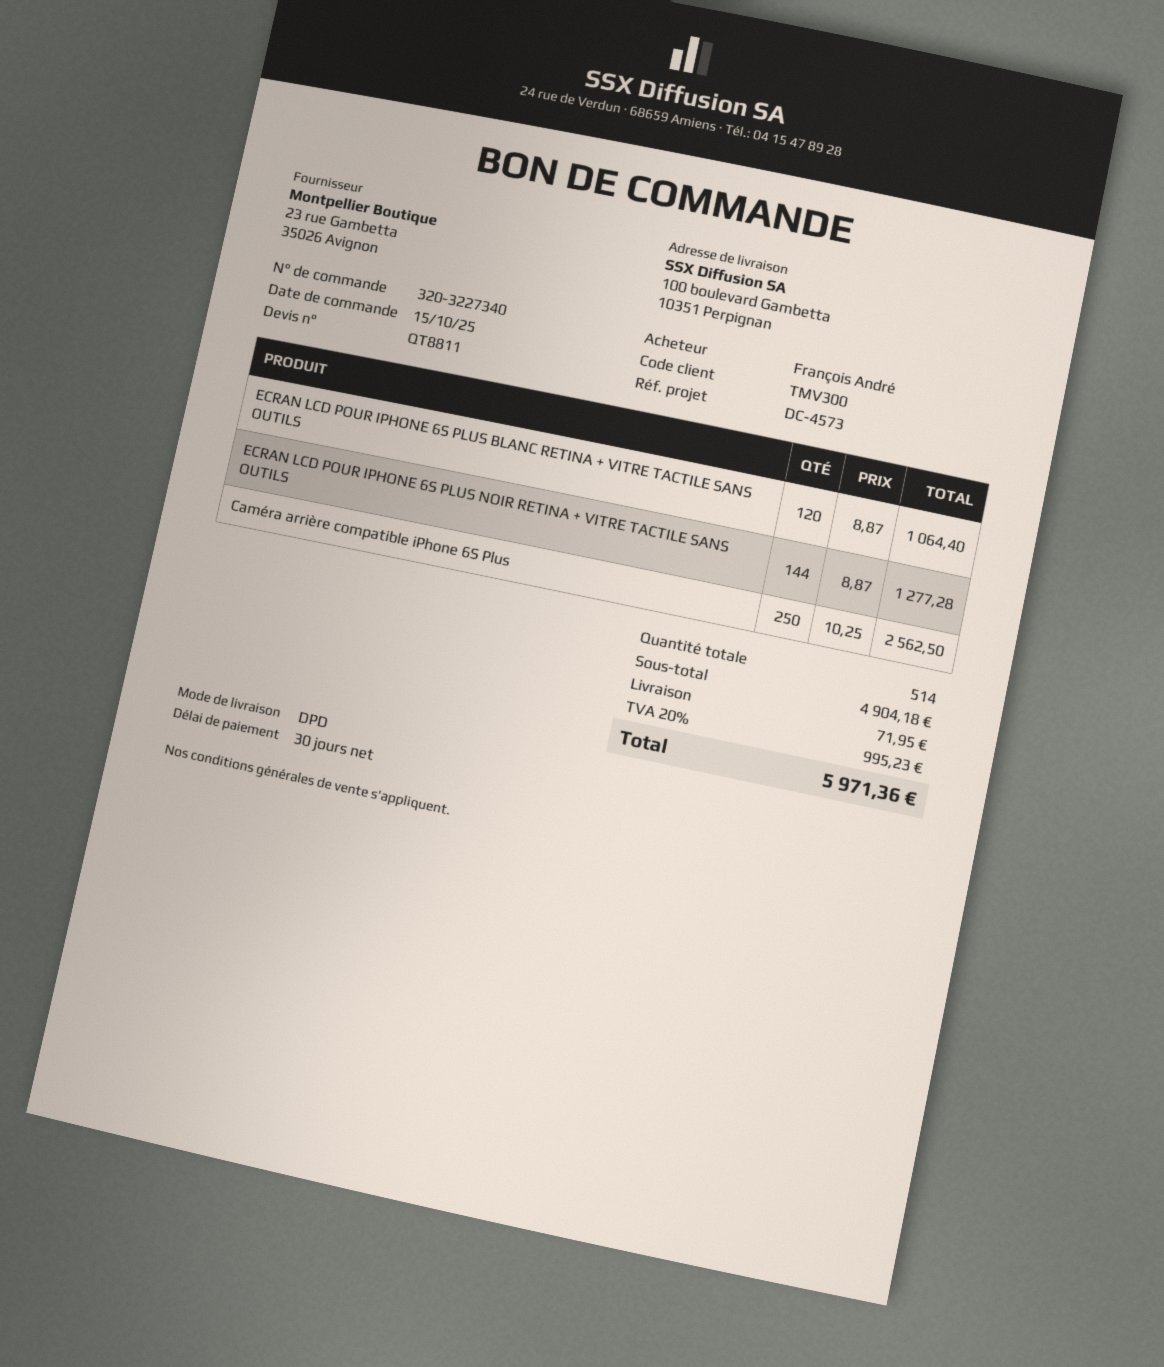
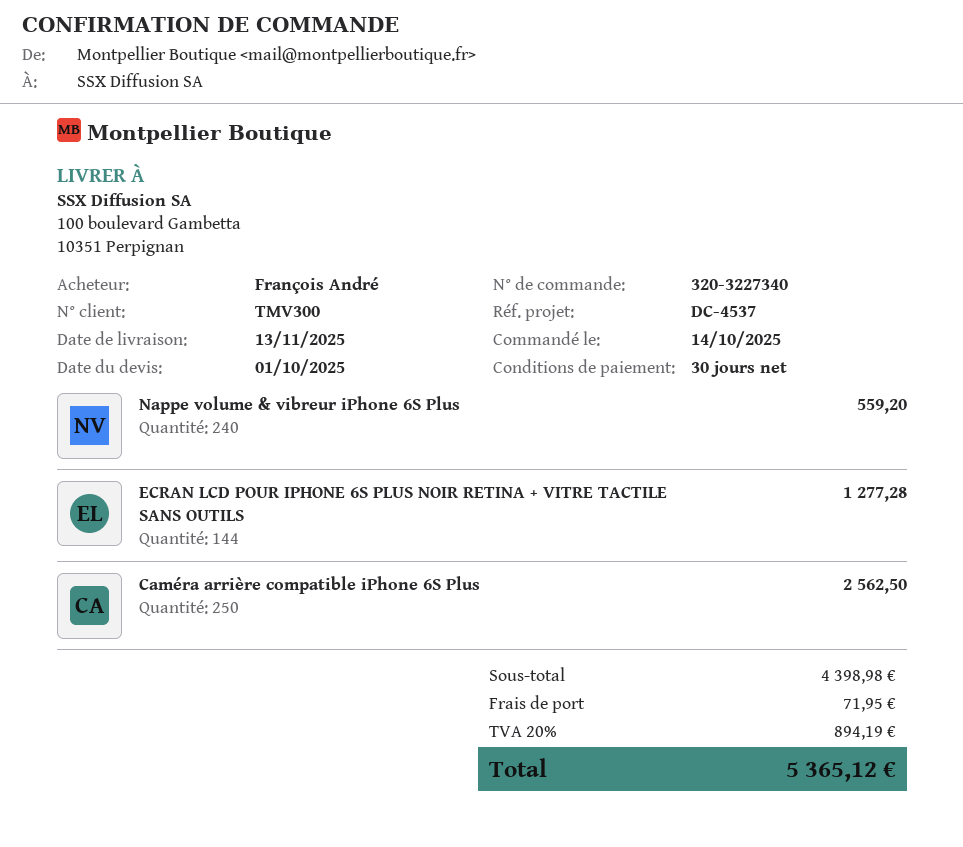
order date: 2025-10-15 -> 2025-10-14
reference: DC-4573 -> DC-4537
ECRAN LCD POUR IPHONE 6S PLUS BLANC RETINA + VITRE TACTILE SANS OUTILS: 120 for 1064.40 -> none
Nappe volume & vibreur iPhone 6S Plus: none -> 240 for 559.20
subtotal: 4904.18 -> 4398.98
tax: 20% = 995.23 -> 20% = 894.19
total: 5971.36 -> 5365.12

